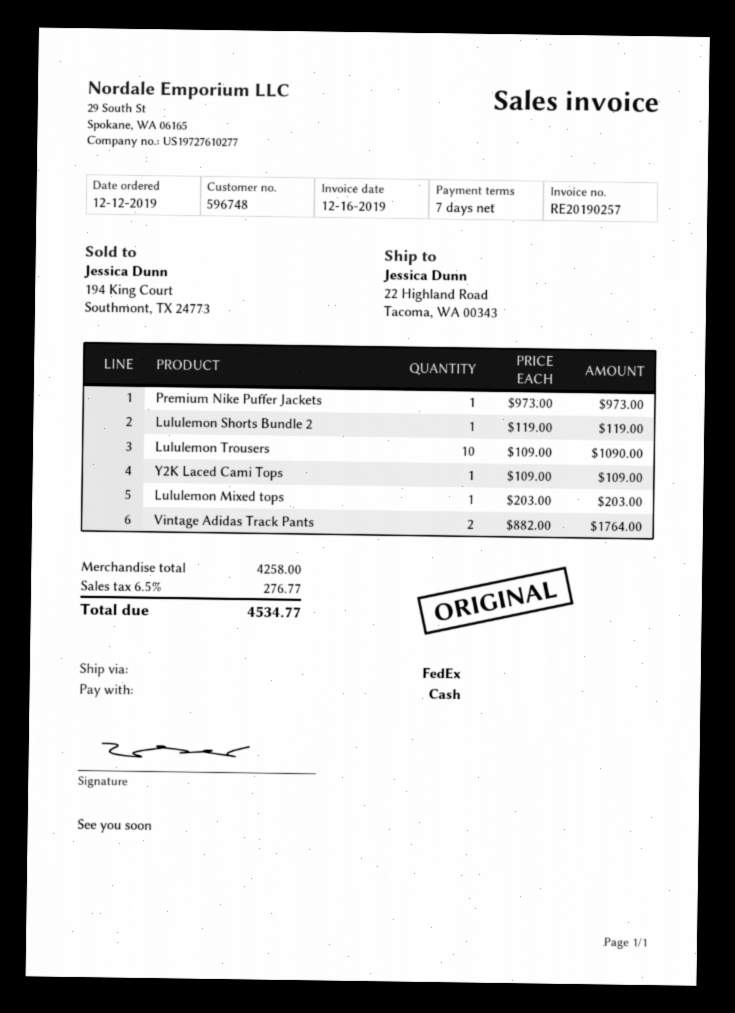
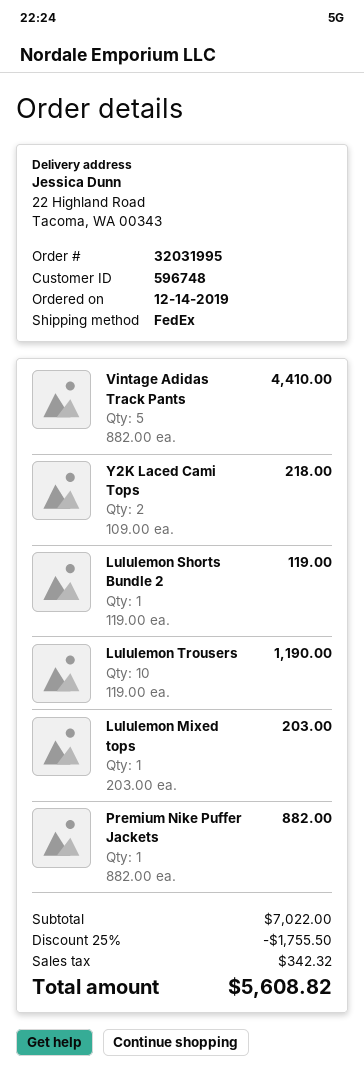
order date: 2019-12-12 -> 2019-12-14
Premium Nike Puffer Jackets: 1 x 973.00 = 973.00 -> 1 x 882.00 = 882.00
Lululemon Trousers: 10 x 109.00 = 1090.00 -> 10 x 119.00 = 1190.00
Y2K Laced Cami Tops: 1 x 109.00 = 109.00 -> 2 x 109.00 = 218.00
Vintage Adidas Track Pants: 2 x 882.00 = 1764.00 -> 5 x 882.00 = 4410.00
subtotal: 4258.00 -> 7022.00
discount: none -> 25% = 1755.50
tax: 276.77 -> 342.32
total: 4534.77 -> 5608.82

